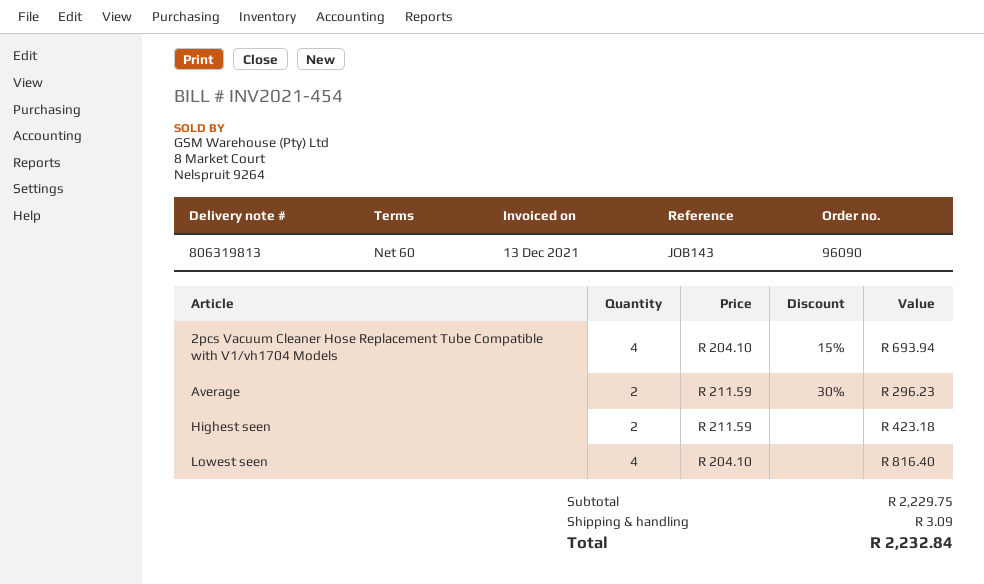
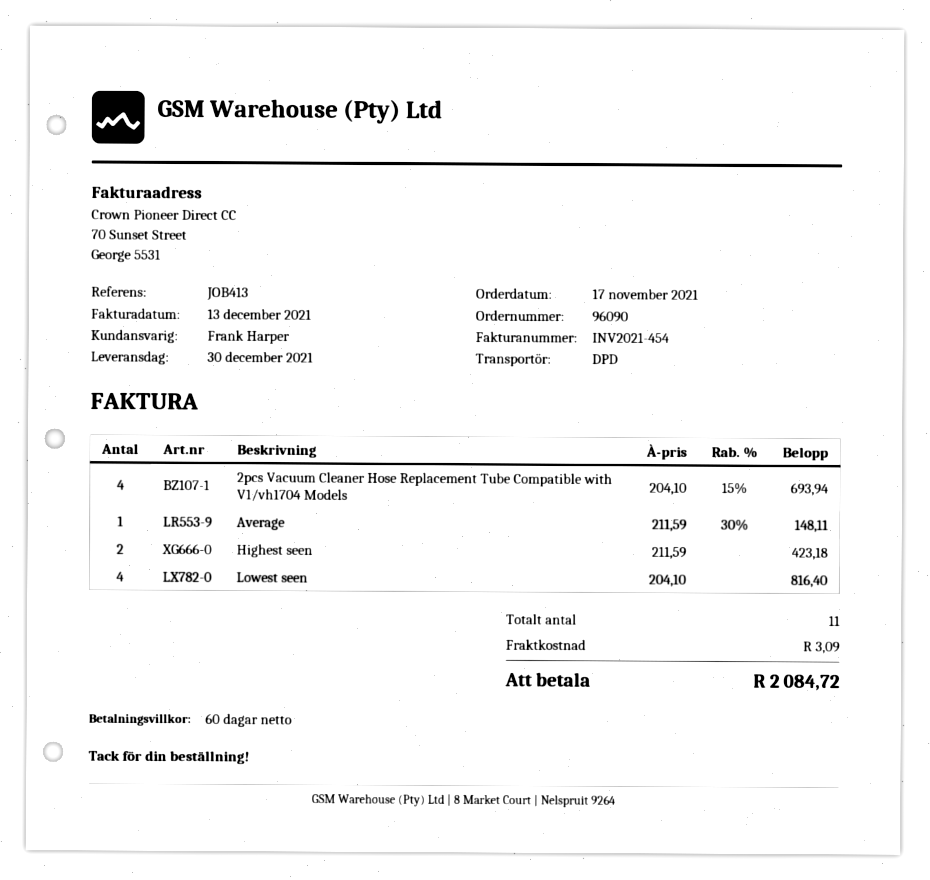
reference: JOB143 -> JOB413
Average: 2 x 211.59 - 30% = 296.23 -> 1 x 211.59 - 30% = 148.11
total: 2232.84 -> 2084.72

